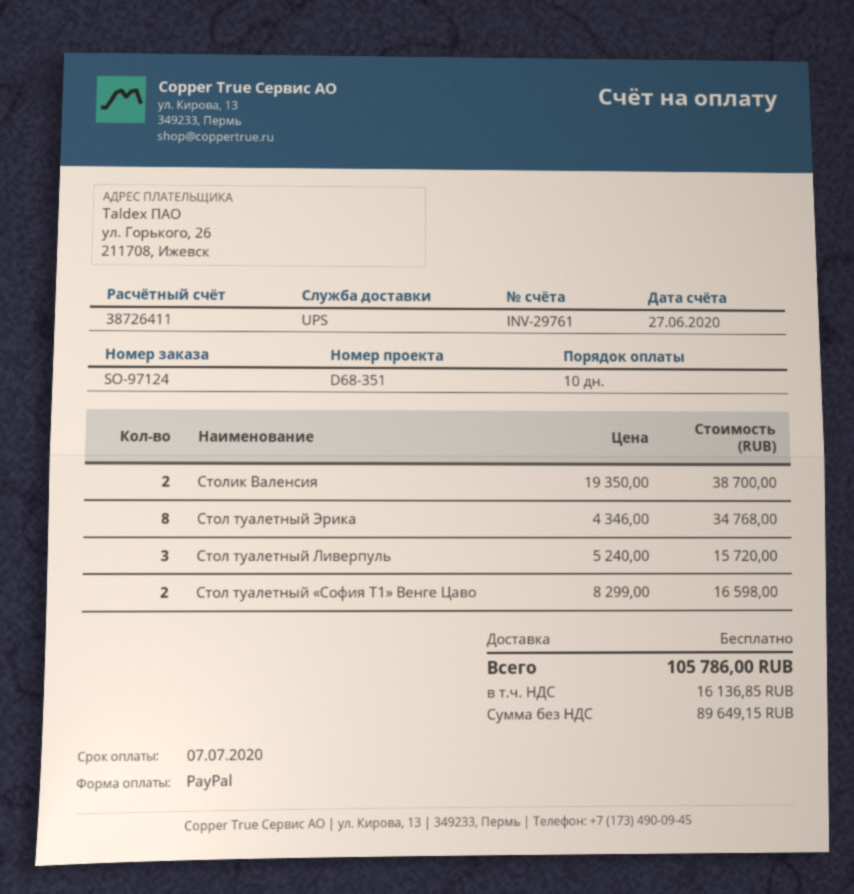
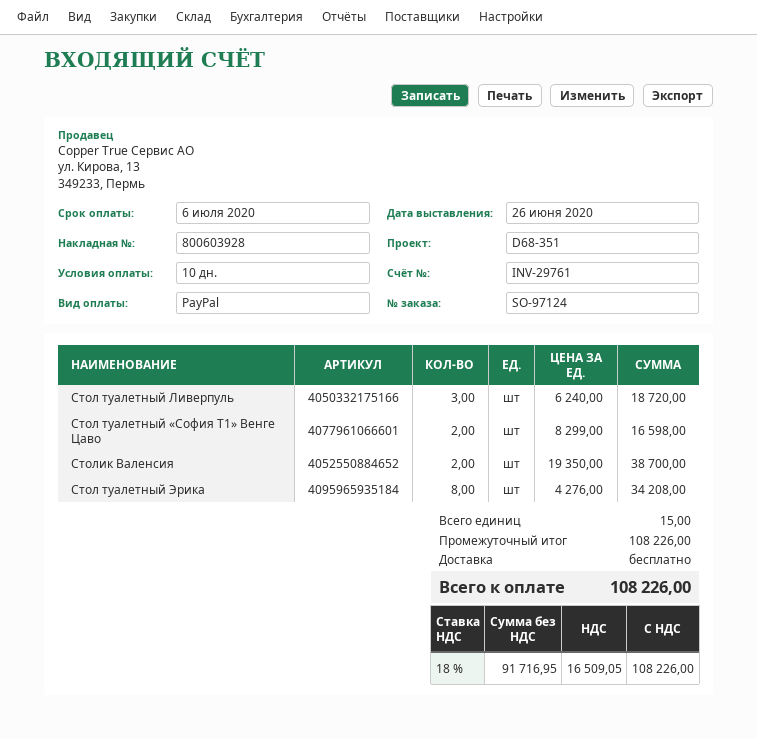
invoice date: 2020-06-27 -> 2020-06-26
due date: 2020-07-07 -> 2020-07-06
Стол туалетный Эрика: 8 x 4346.00 = 34768.00 -> 8 x 4276.00 = 34208.00
Стол туалетный Ливерпуль: 3 x 5240.00 = 15720.00 -> 3 x 6240.00 = 18720.00
net: 89649.15 -> 91716.95
tax: 16136.85 -> 16509.05
total: 105786.00 -> 108226.00

